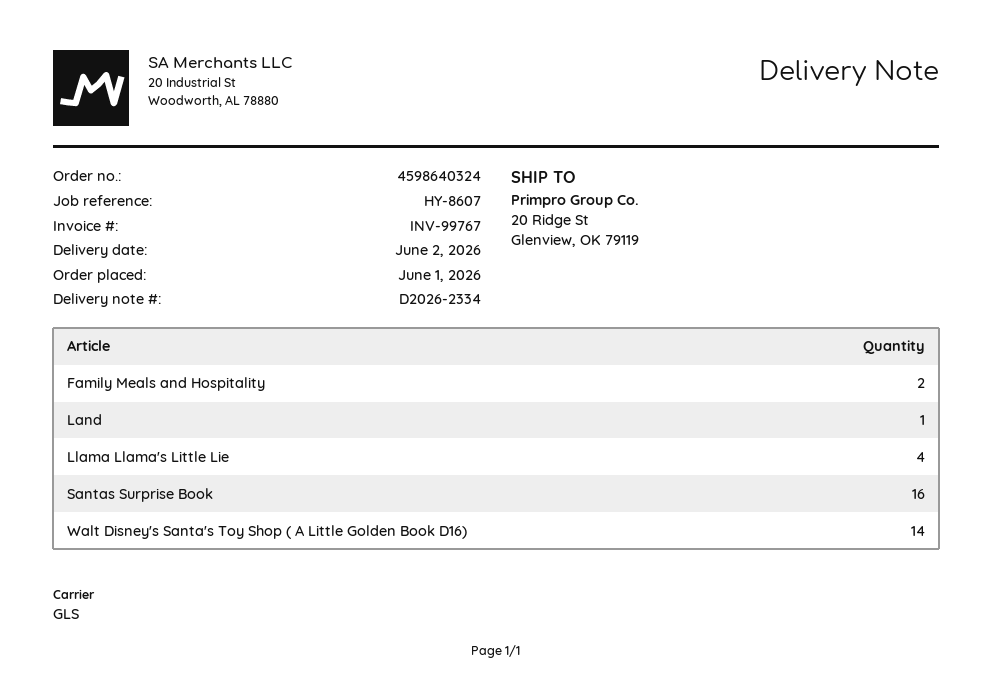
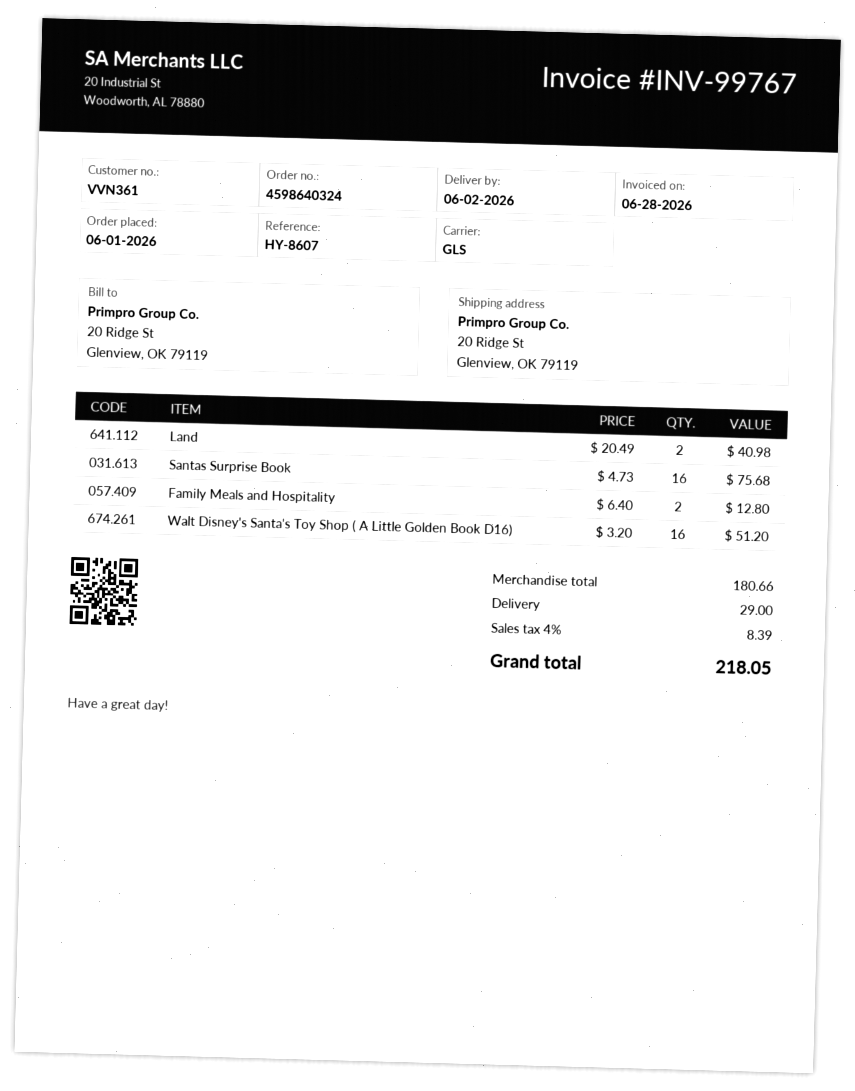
Land: 1 -> 2
Llama Llama's Little Lie: 4 -> none
Walt Disney's Santa's Toy Shop ( A Little Golden Book D16): 14 -> 16

